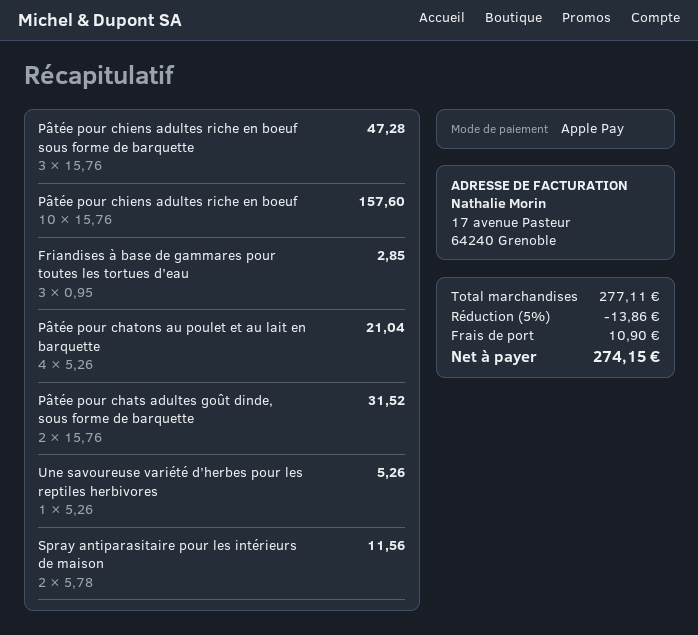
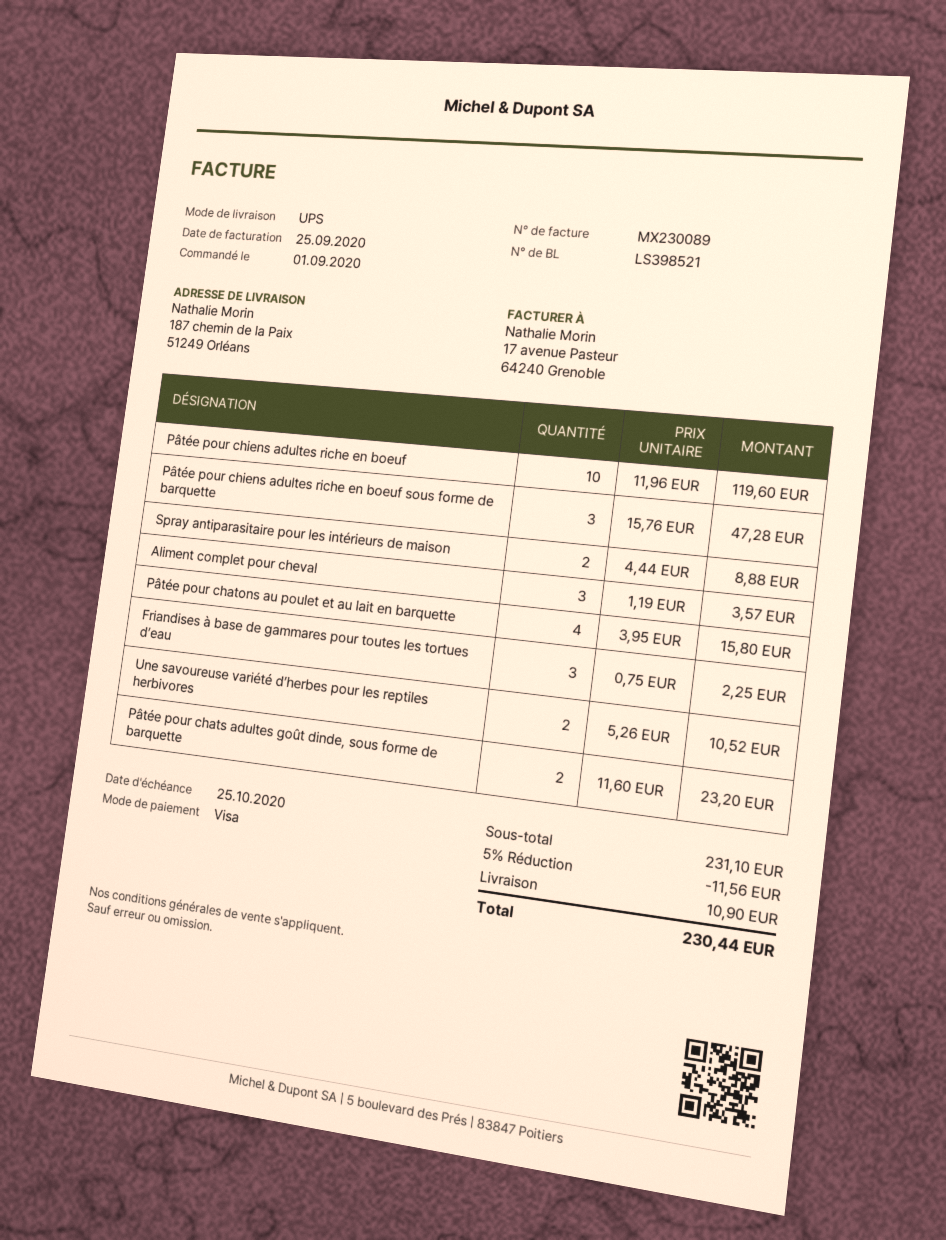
payment method: Apple Pay -> Visa
Pâtée pour chiens adultes riche en boeuf: 10 x 15.76 = 157.60 -> 10 x 11.96 = 119.60
Friandises à base de gammares pour toutes les tortues d’eau: 3 x 0.95 = 2.85 -> 3 x 0.75 = 2.25
Pâtée pour chatons au poulet et au lait en barquette: 4 x 5.26 = 21.04 -> 4 x 3.95 = 15.80
Pâtée pour chats adultes goût dinde, sous forme de barquette: 2 x 15.76 = 31.52 -> 2 x 11.60 = 23.20
Une savoureuse variété d’herbes pour les reptiles herbivores: 1 x 5.26 = 5.26 -> 2 x 5.26 = 10.52
Spray antiparasitaire pour les intérieurs de maison: 2 x 5.78 = 11.56 -> 2 x 4.44 = 8.88
Aliment complet pour cheval: none -> 3 x 1.19 = 3.57
subtotal: 277.11 -> 231.10
discount: 5% = 13.86 -> 5% = 11.56
total: 274.15 -> 230.44

